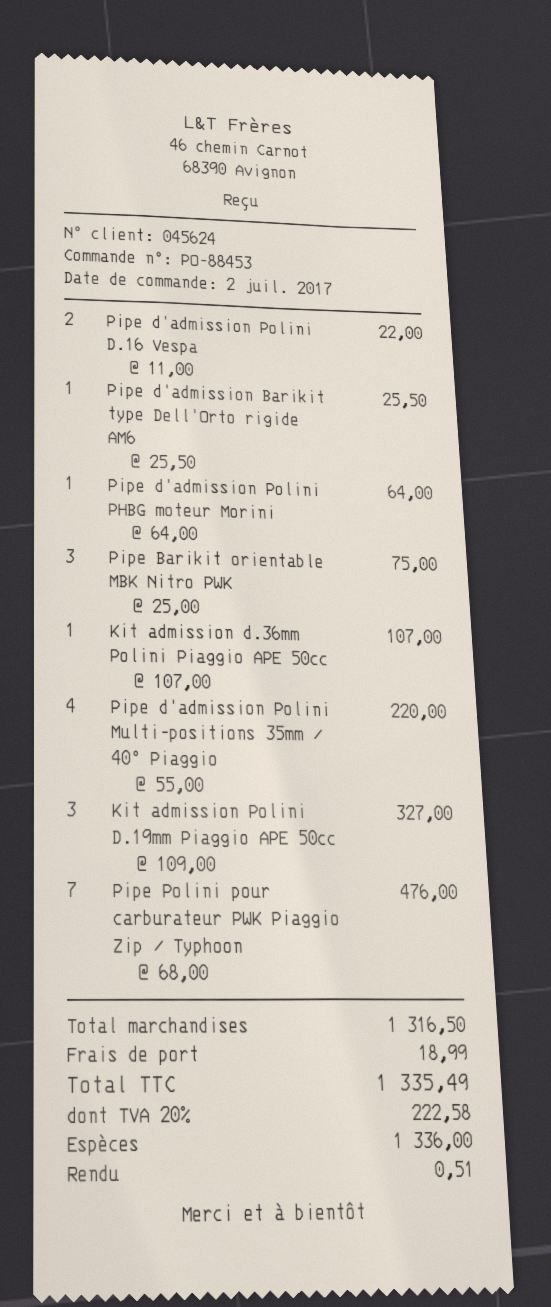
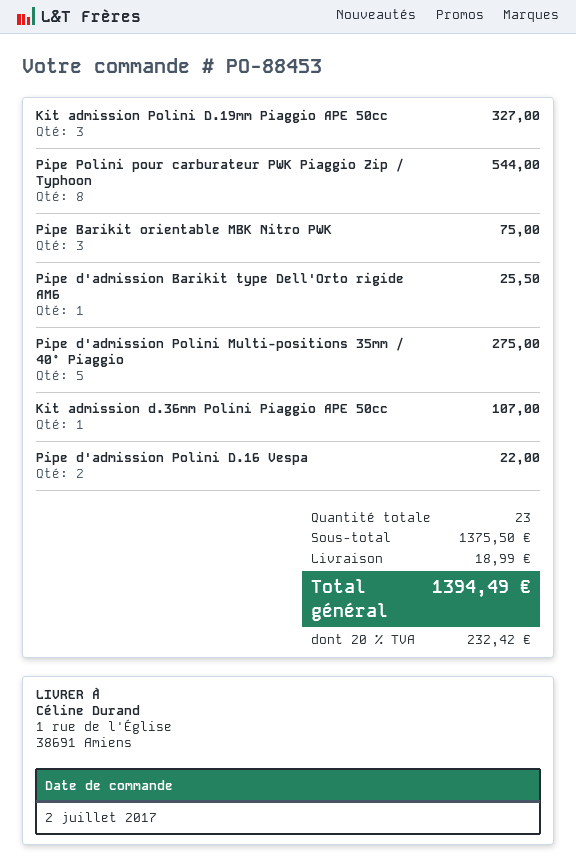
Pipe d'admission Polini PHBG moteur Morini: 1 for 64.00 -> none
Pipe d'admission Polini Multi-positions 35mm / 40° Piaggio: 4 for 220.00 -> 5 for 275.00
Pipe Polini pour carburateur PWK Piaggio Zip / Typhoon: 7 for 476.00 -> 8 for 544.00
subtotal: 1316.50 -> 1375.50
tax: 20% = 222.58 -> 20% = 232.42
total: 1335.49 -> 1394.49

